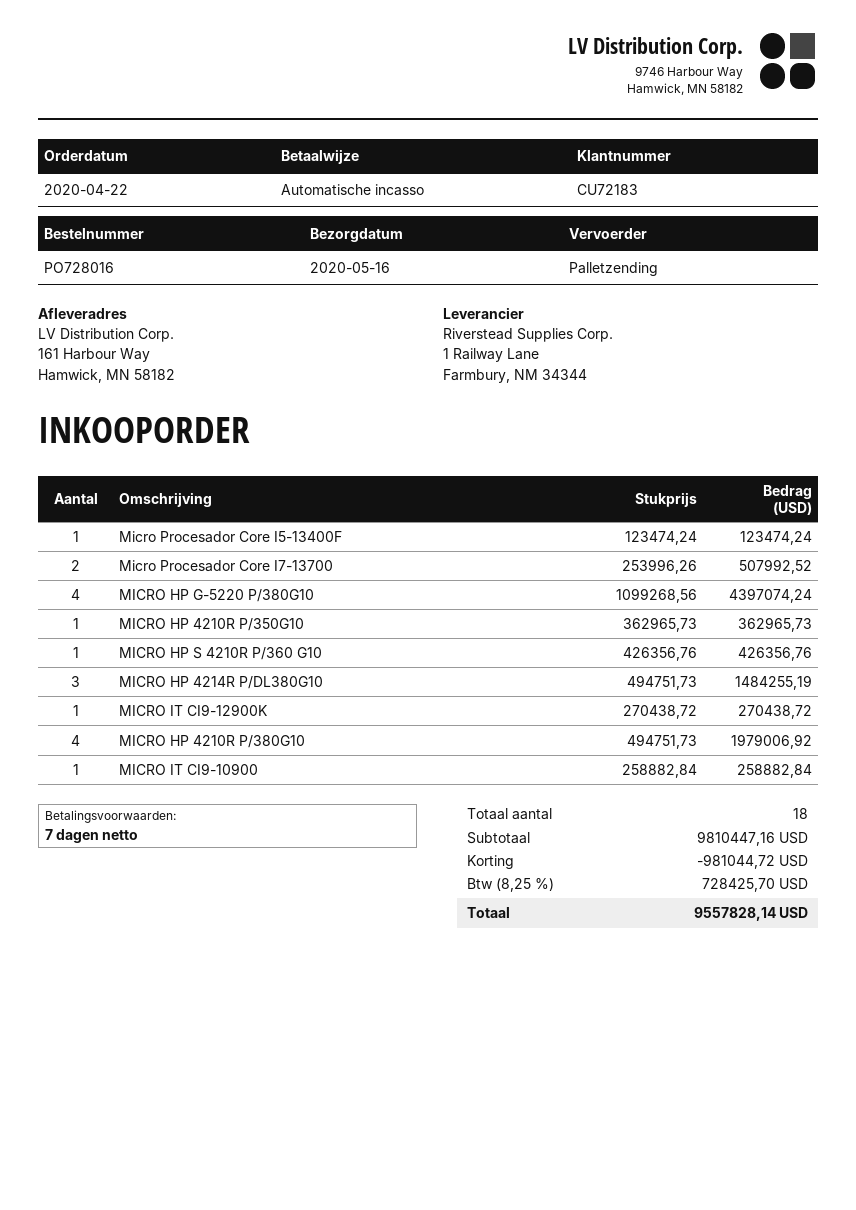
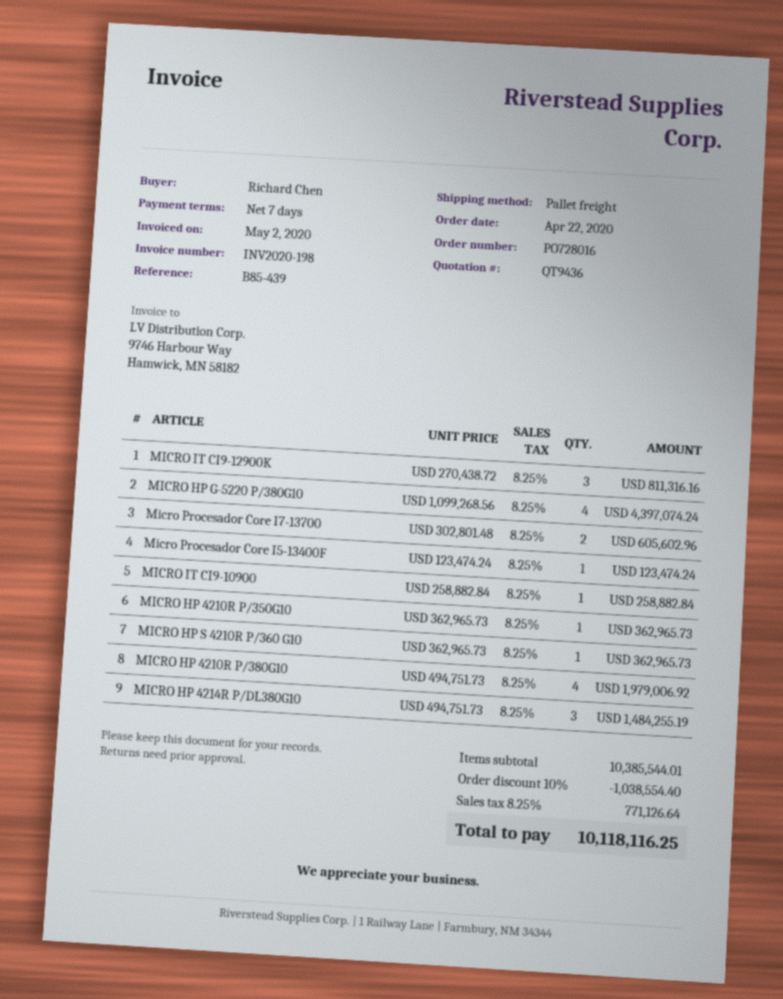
Micro Procesador Core I7-13700: 2 x 253996.26 = 507992.52 -> 2 x 302801.48 = 605602.96
MICRO HP S 4210R P/360 G10: 1 x 426356.76 = 426356.76 -> 1 x 362965.73 = 362965.73
MICRO IT CI9-12900K: 1 x 270438.72 = 270438.72 -> 3 x 270438.72 = 811316.16
subtotal: 9810447.16 -> 10385544.01
discount: 981044.72 -> 1038554.40
tax: 8.25% = 728425.70 -> 8.25% = 771126.64
total: 9557828.14 -> 10118116.25

